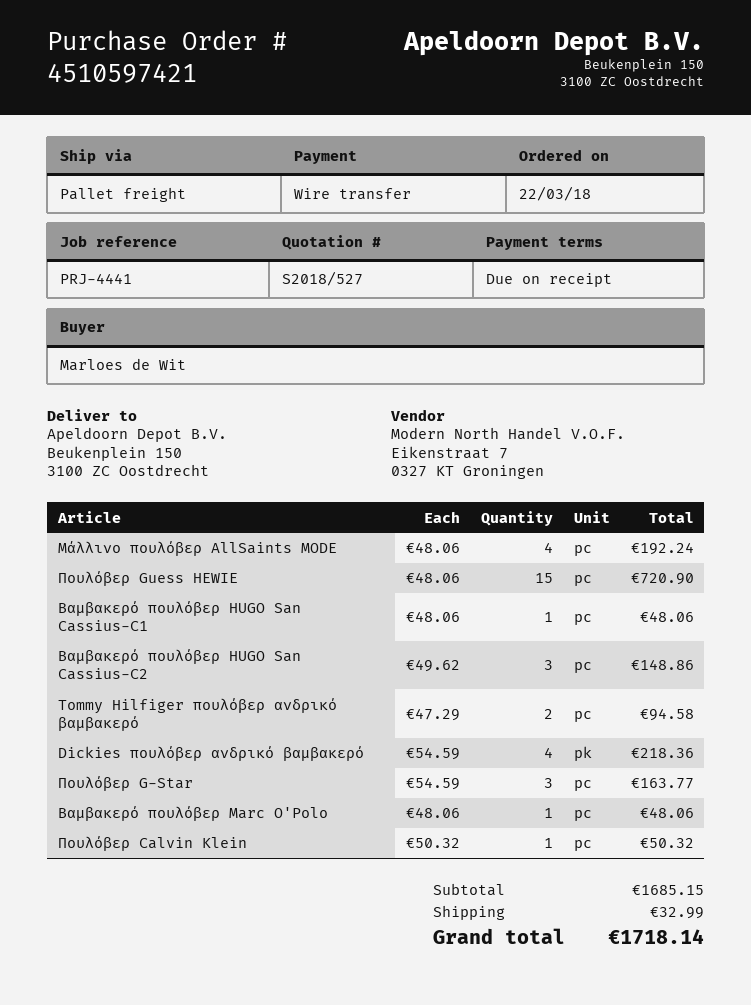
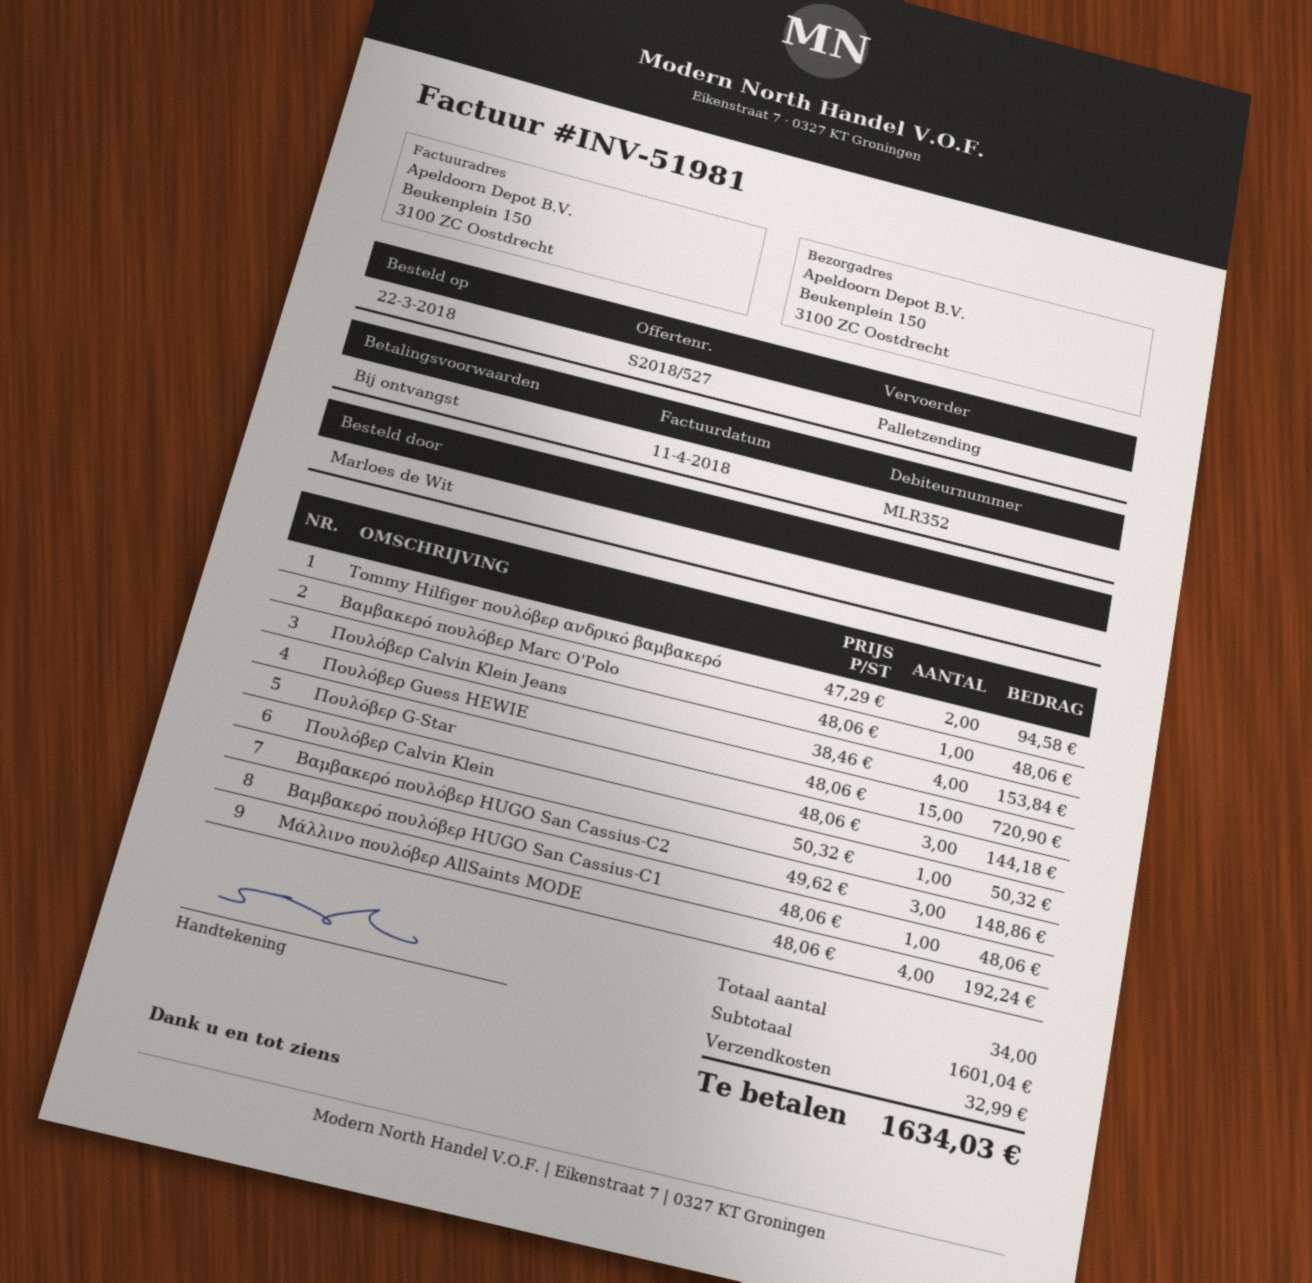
Dickies πουλόβερ ανδρικό βαμβακερό: 4 x 54.59 = 218.36 -> none
Πουλόβερ G-Star: 3 x 54.59 = 163.77 -> 3 x 48.06 = 144.18
Πουλόβερ Calvin Klein Jeans: none -> 4 x 38.46 = 153.84
subtotal: 1685.15 -> 1601.04
total: 1718.14 -> 1634.03

